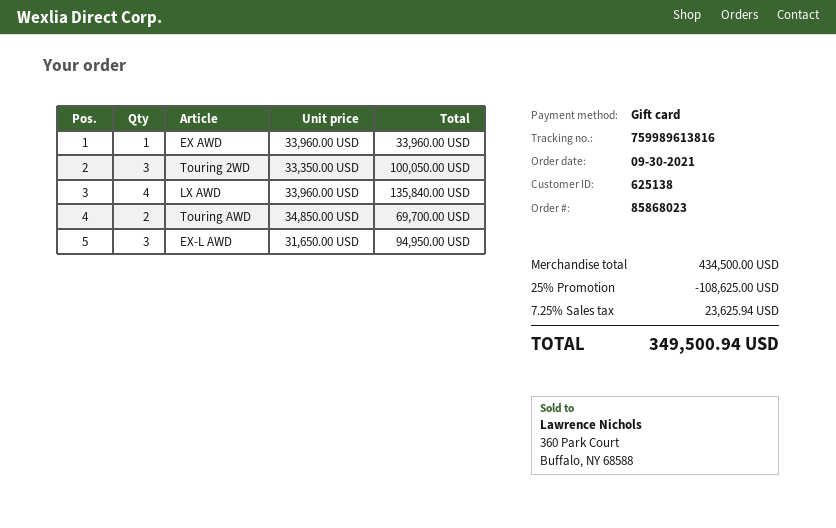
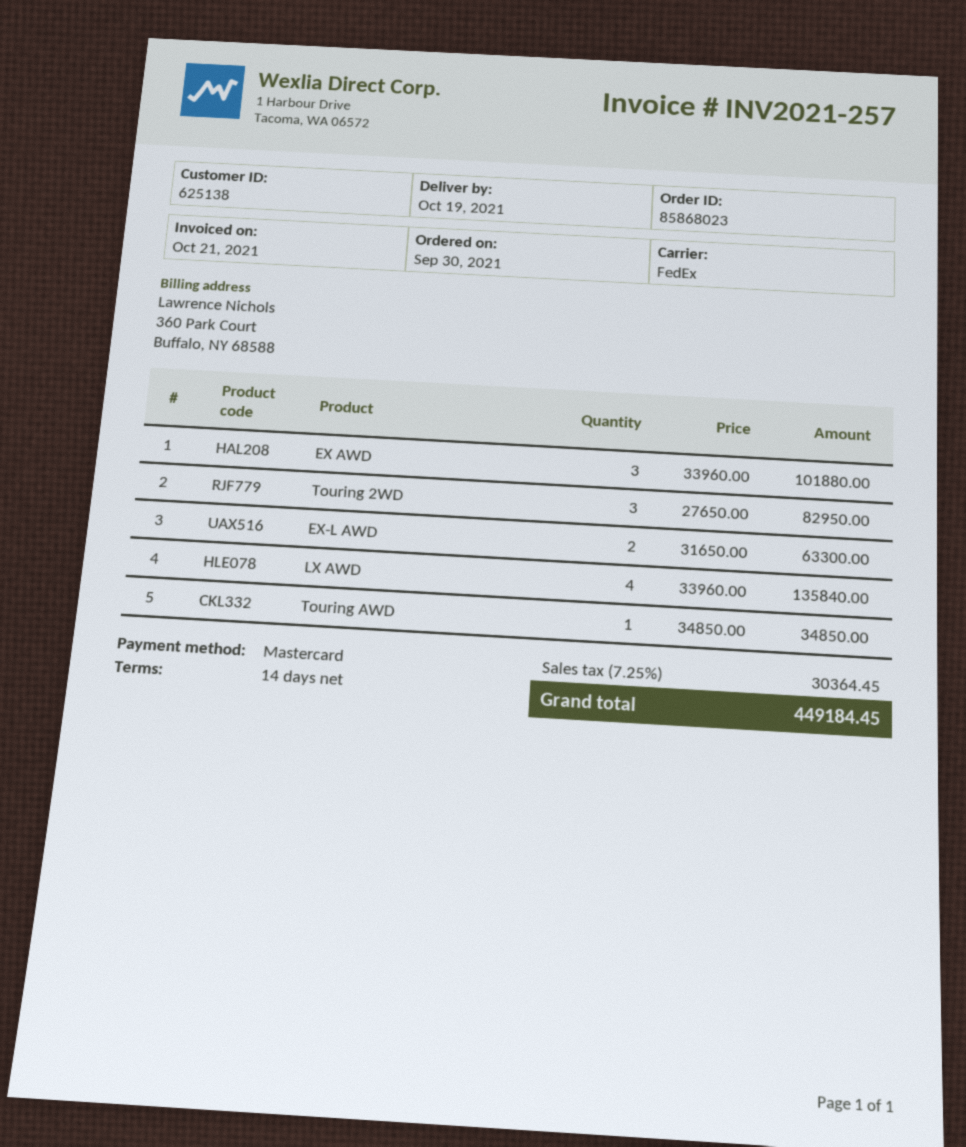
payment method: gift card -> Mastercard
EX AWD: 1 x 33960.00 = 33960.00 -> 3 x 33960.00 = 101880.00
Touring 2WD: 3 x 33350.00 = 100050.00 -> 3 x 27650.00 = 82950.00
Touring AWD: 2 x 34850.00 = 69700.00 -> 1 x 34850.00 = 34850.00
EX-L AWD: 3 x 31650.00 = 94950.00 -> 2 x 31650.00 = 63300.00
discount: 25% = 108625.00 -> none
tax: 7.25% = 23625.94 -> 7.25% = 30364.45
total: 349500.94 -> 449184.45

